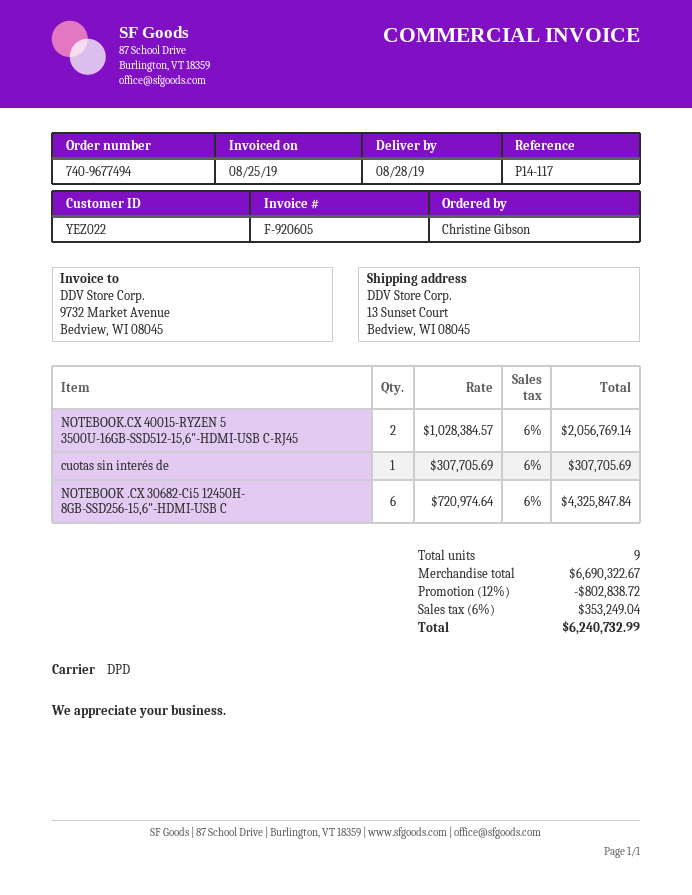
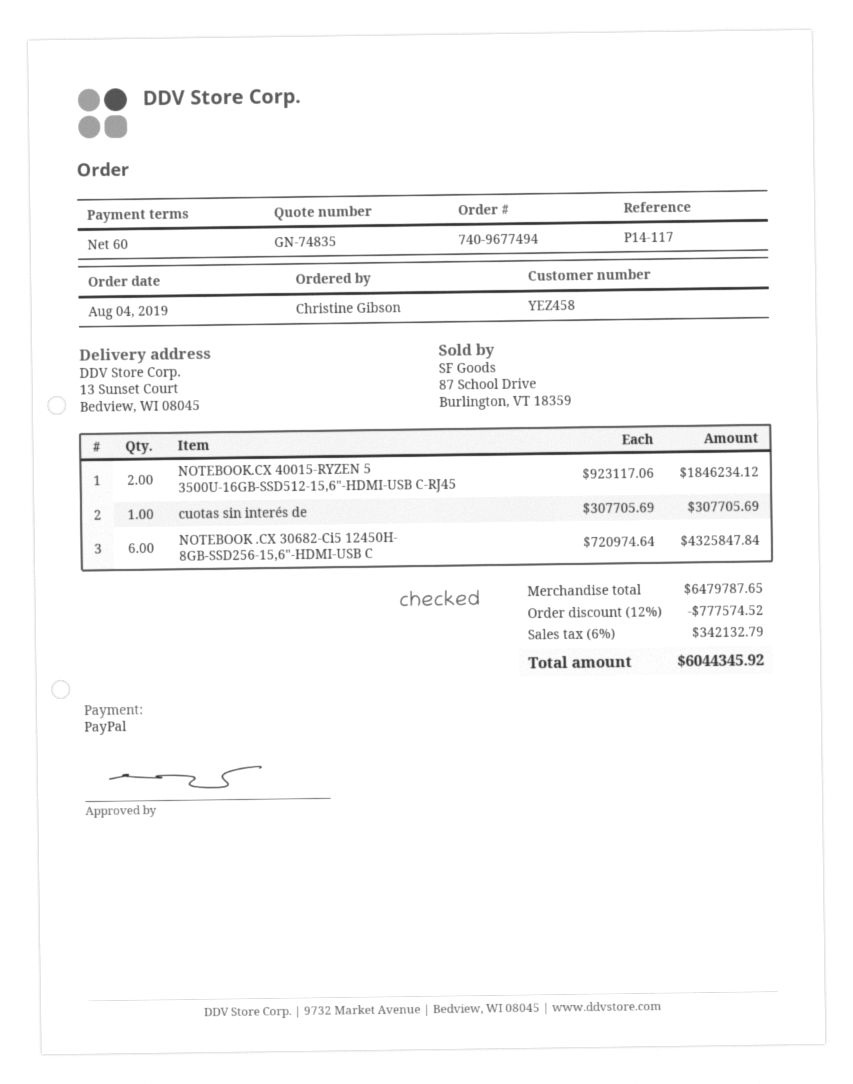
customer number: YEZ022 -> YEZ458
NOTEBOOK.CX 40015-RYZEN 5 3500U-16GB-SSD512-15,6"-HDMI-USB C-RJ45: 2 x 1028384.57 = 2056769.14 -> 2 x 923117.06 = 1846234.12
subtotal: 6690322.67 -> 6479787.65
discount: 12% = 802838.72 -> 12% = 777574.52
tax: 6% = 353249.04 -> 6% = 342132.79
total: 6240732.99 -> 6044345.92

